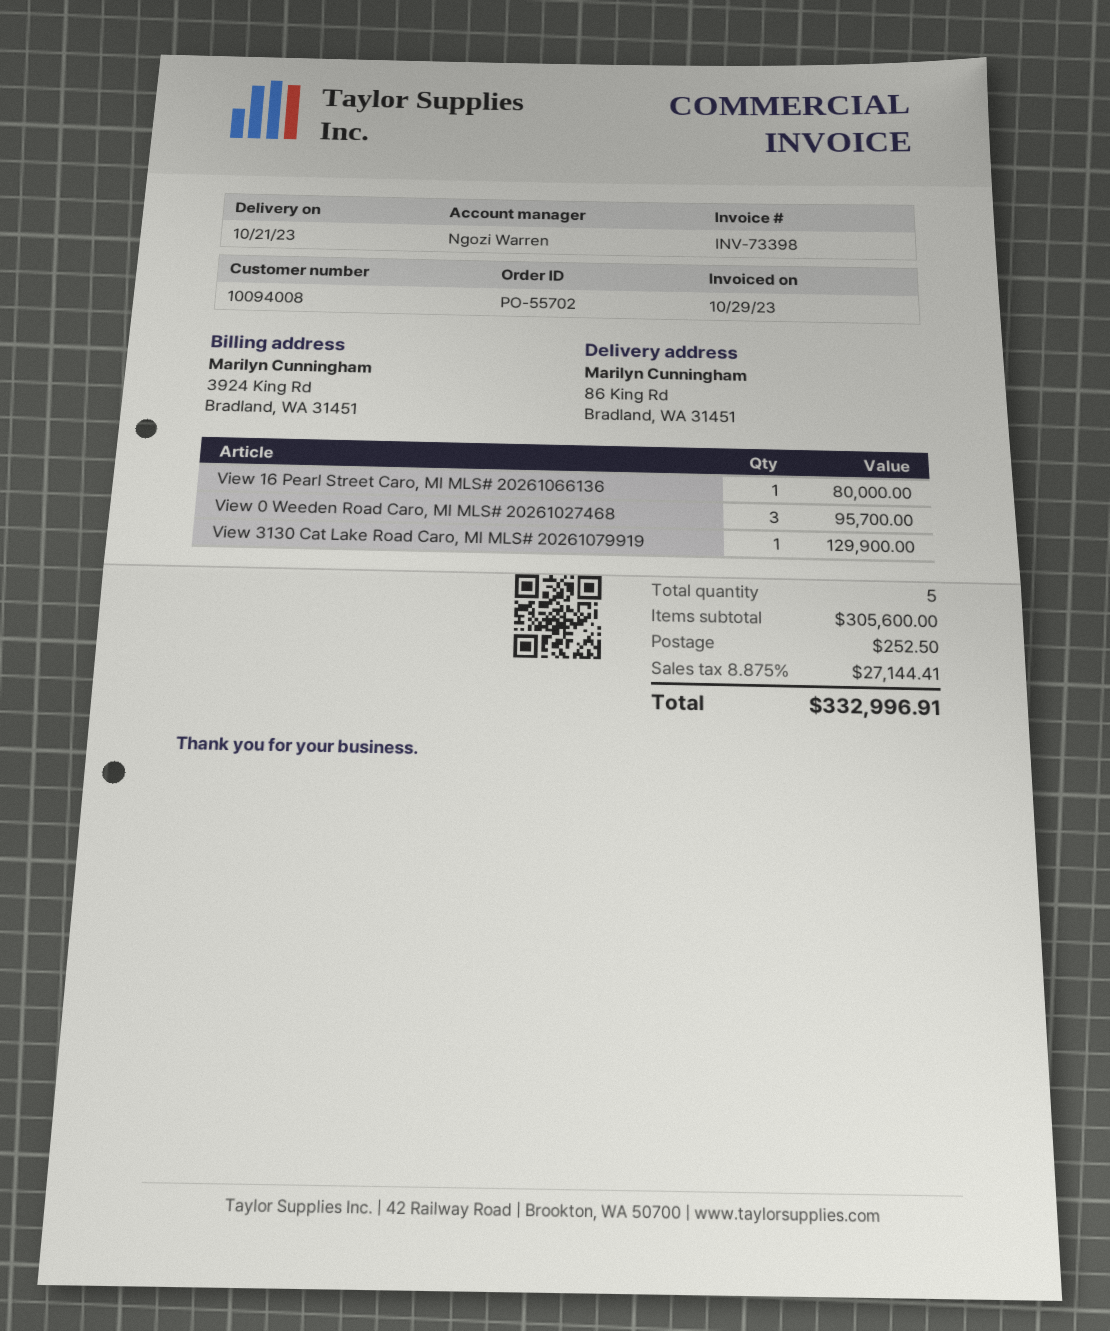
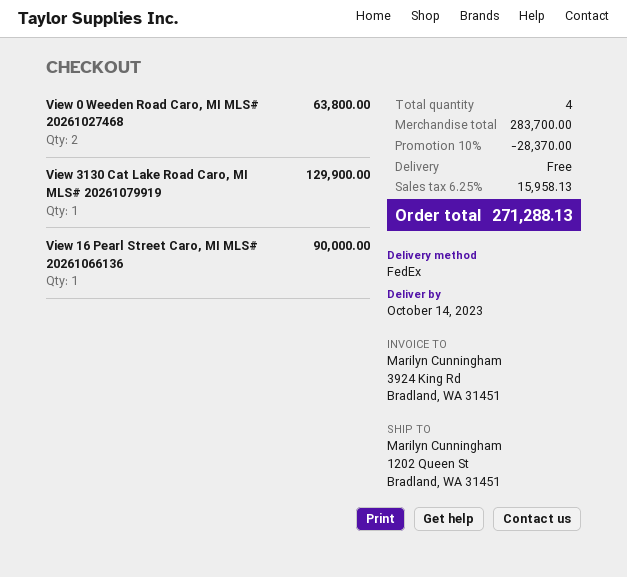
delivery date: 2023-10-21 -> 2023-10-14
ship to: 86 King Rd, Bradland, WA 31451 -> 1202 Queen St, Bradland, WA 31451
View 16 Pearl Street Caro, MI MLS# 20261066136: 1 for 80000.00 -> 1 for 90000.00
View 0 Weeden Road Caro, MI MLS# 20261027468: 3 for 95700.00 -> 2 for 63800.00
total quantity: 5 -> 4
subtotal: 305600.00 -> 283700.00
discount: none -> 10% = 28370.00
shipping: 252.50 -> 0.00
tax: 8.875% = 27144.41 -> 6.25% = 15958.13
total: 332996.91 -> 271288.13

